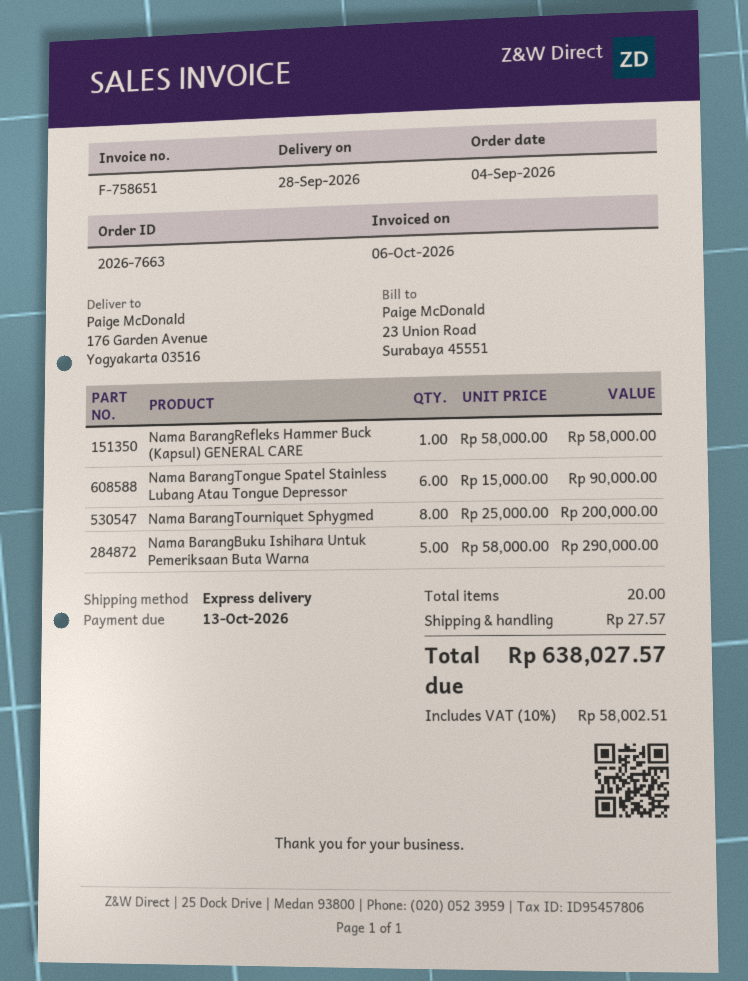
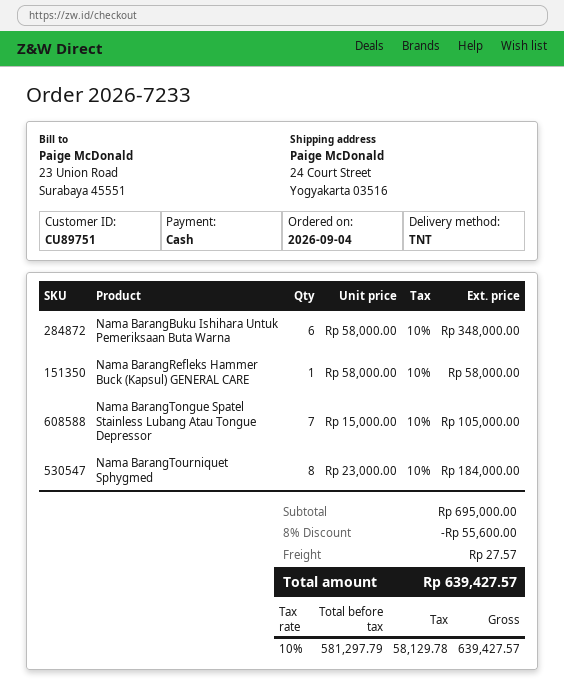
order number: 2026-7663 -> 2026-7233
shipping method: express -> TNT
ship to: 176 Garden Avenue, Yogyakarta 03516 -> 24 Court Street, Yogyakarta 03516
Nama BarangTongue Spatel Stainless Lubang Atau Tongue Depressor: 6 x 15000.00 = 90000.00 -> 7 x 15000.00 = 105000.00
Nama BarangTourniquet Sphygmed: 8 x 25000.00 = 200000.00 -> 8 x 23000.00 = 184000.00
Nama BarangBuku Ishihara Untuk Pemeriksaan Buta Warna: 5 x 58000.00 = 290000.00 -> 6 x 58000.00 = 348000.00
discount: none -> 8% = 55600.00
tax: 10% = 58002.51 -> 10% = 58129.78
total: 638027.57 -> 639427.57

